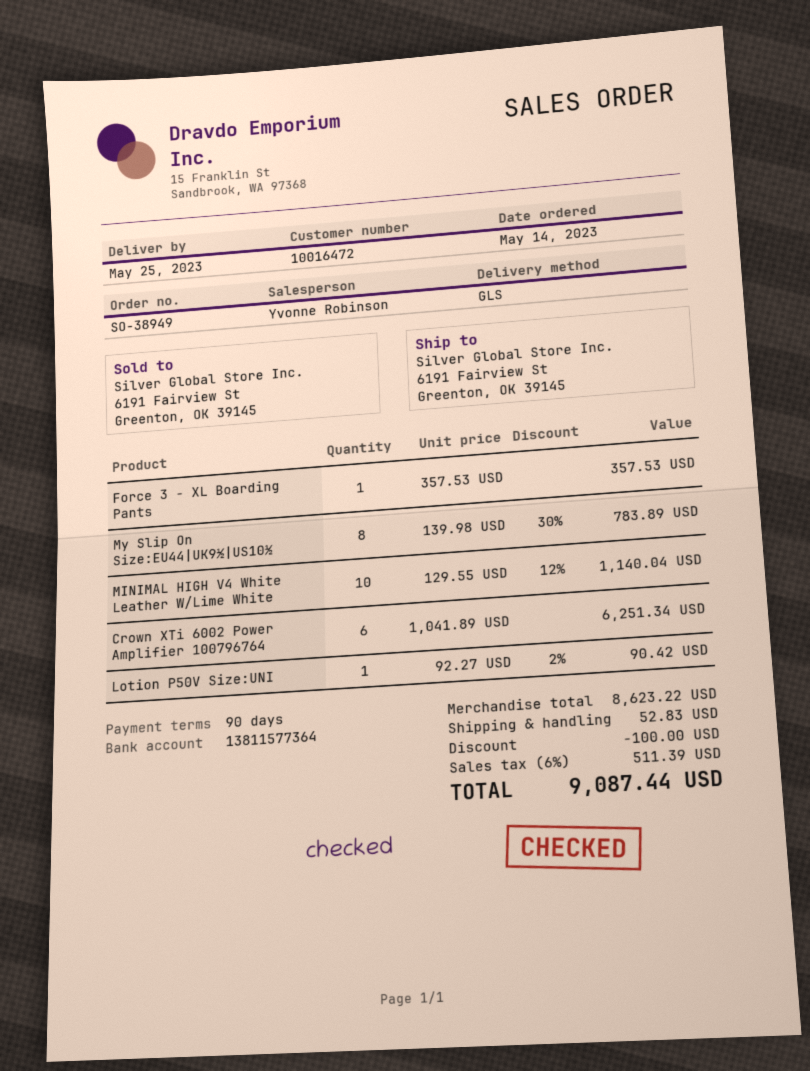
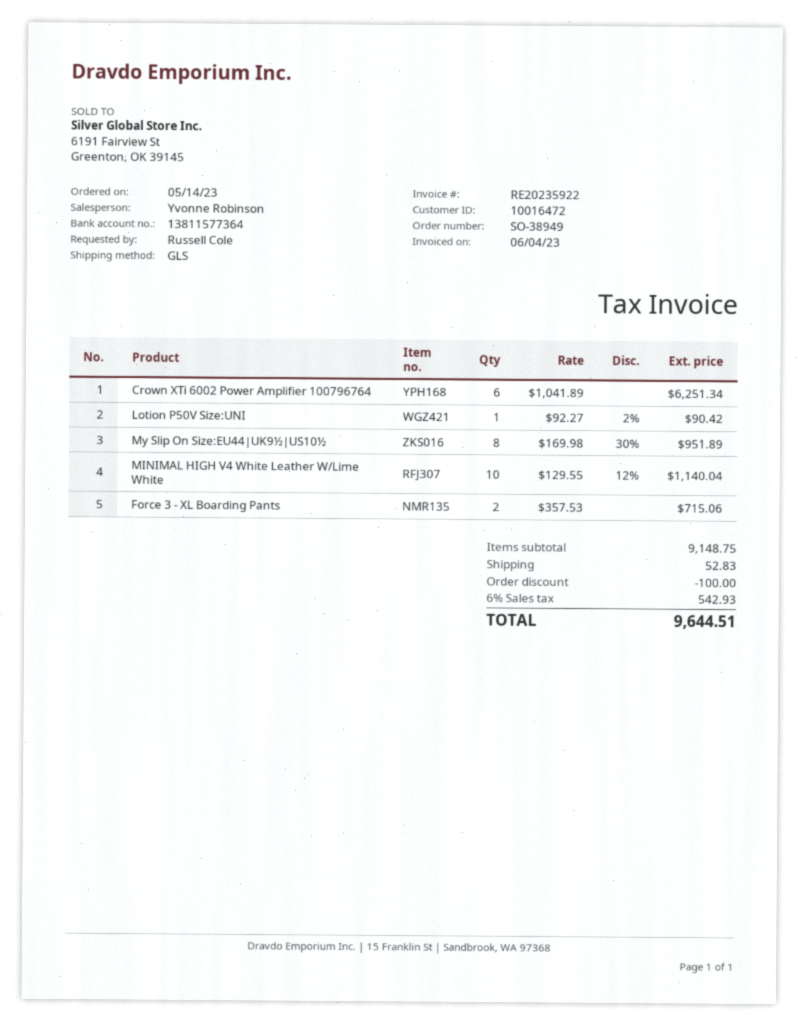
Force 3 - XL Boarding Pants: 1 x 357.53 = 357.53 -> 2 x 357.53 = 715.06
My Slip On Size:EU44|UK9½|US10½: 8 x 139.98 - 30% = 783.89 -> 8 x 169.98 - 30% = 951.89
subtotal: 8623.22 -> 9148.75
tax: 6% = 511.39 -> 6% = 542.93
total: 9087.44 -> 9644.51

